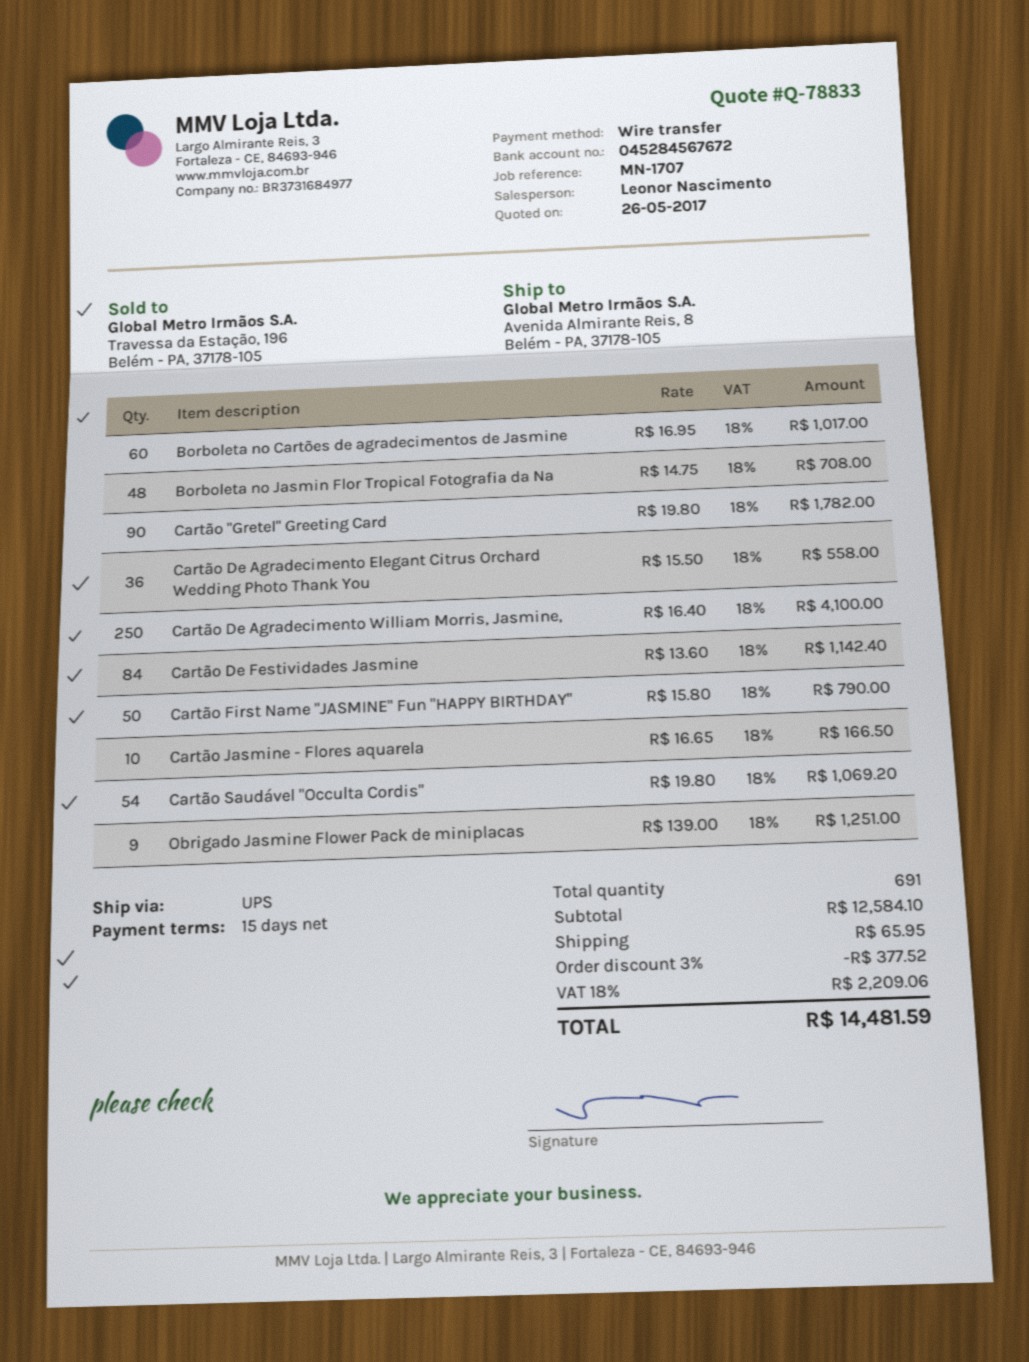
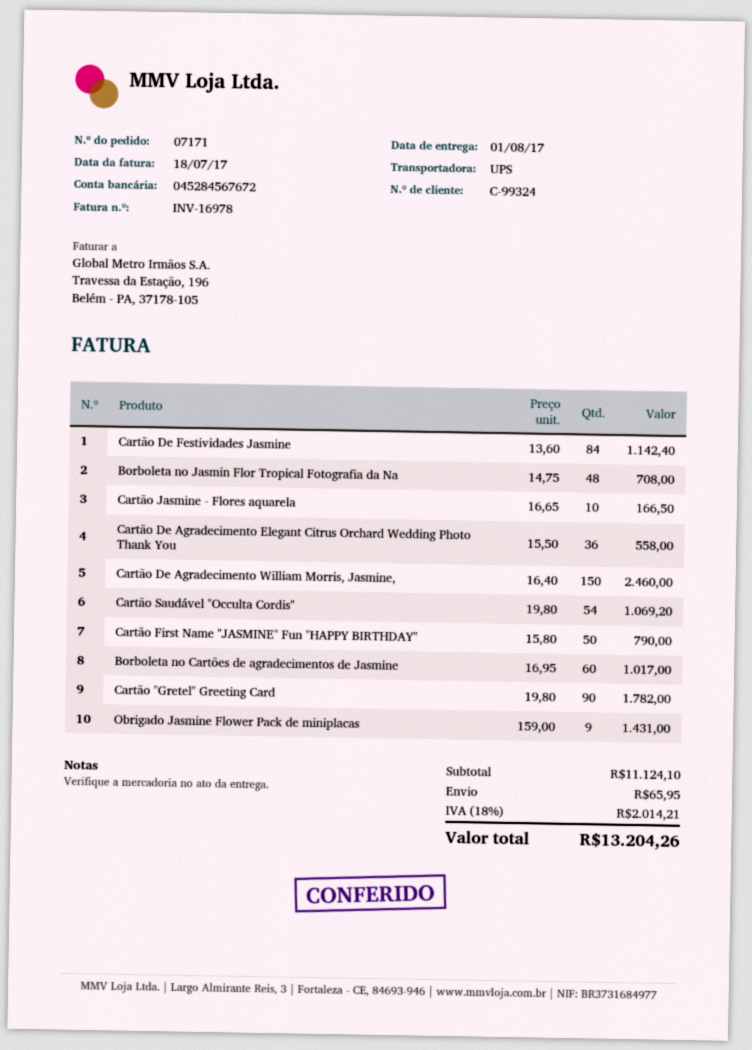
Cartão De Agradecimento William Morris, Jasmine,: 250 x 16.40 = 4100.00 -> 150 x 16.40 = 2460.00
Obrigado Jasmine Flower Pack de miniplacas: 9 x 139.00 = 1251.00 -> 9 x 159.00 = 1431.00
subtotal: 12584.10 -> 11124.10
discount: 3% = 377.52 -> none
tax: 18% = 2209.06 -> 18% = 2014.21
total: 14481.59 -> 13204.26

